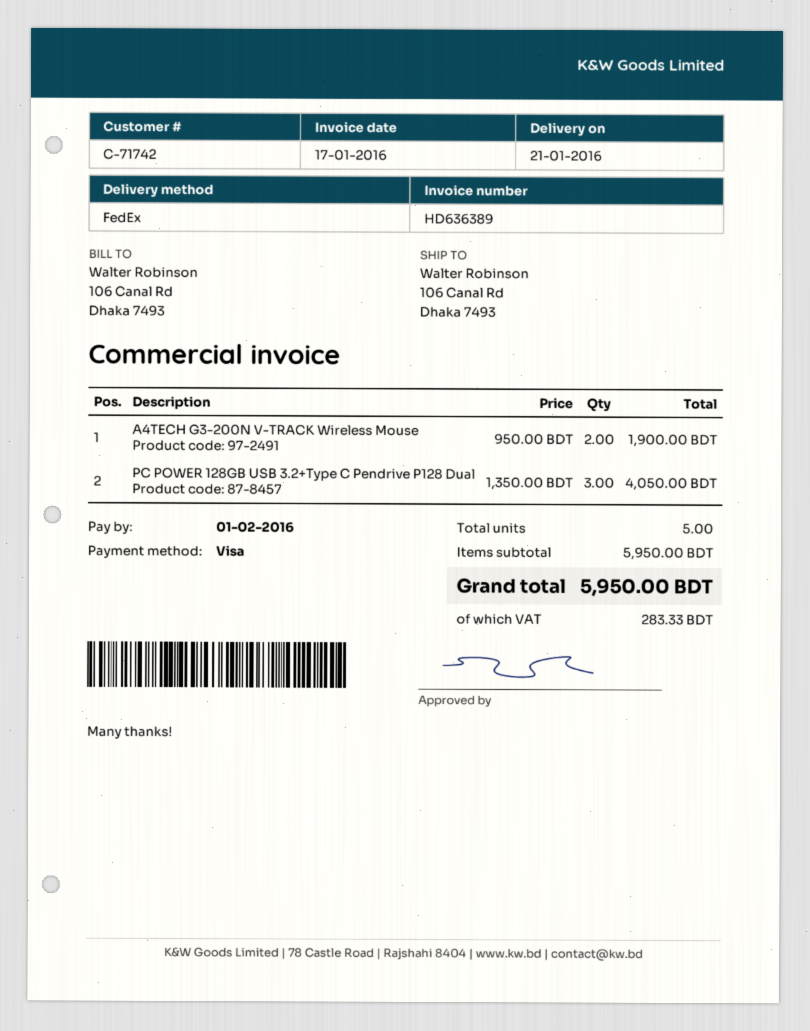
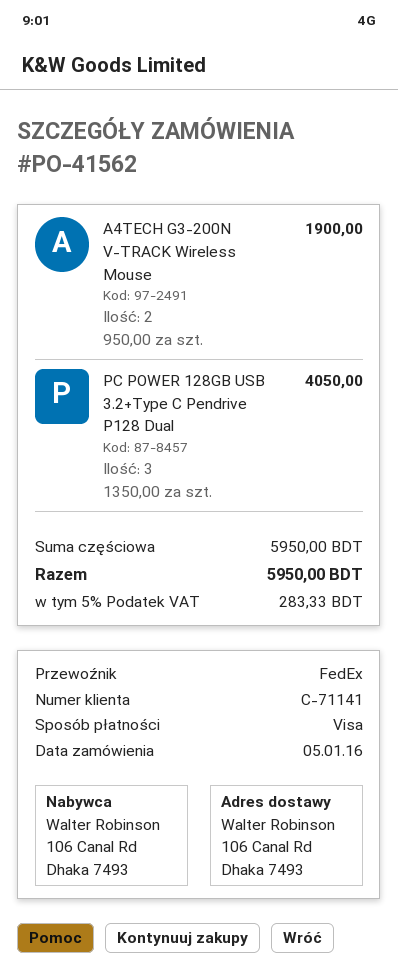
customer number: C-71742 -> C-71141

